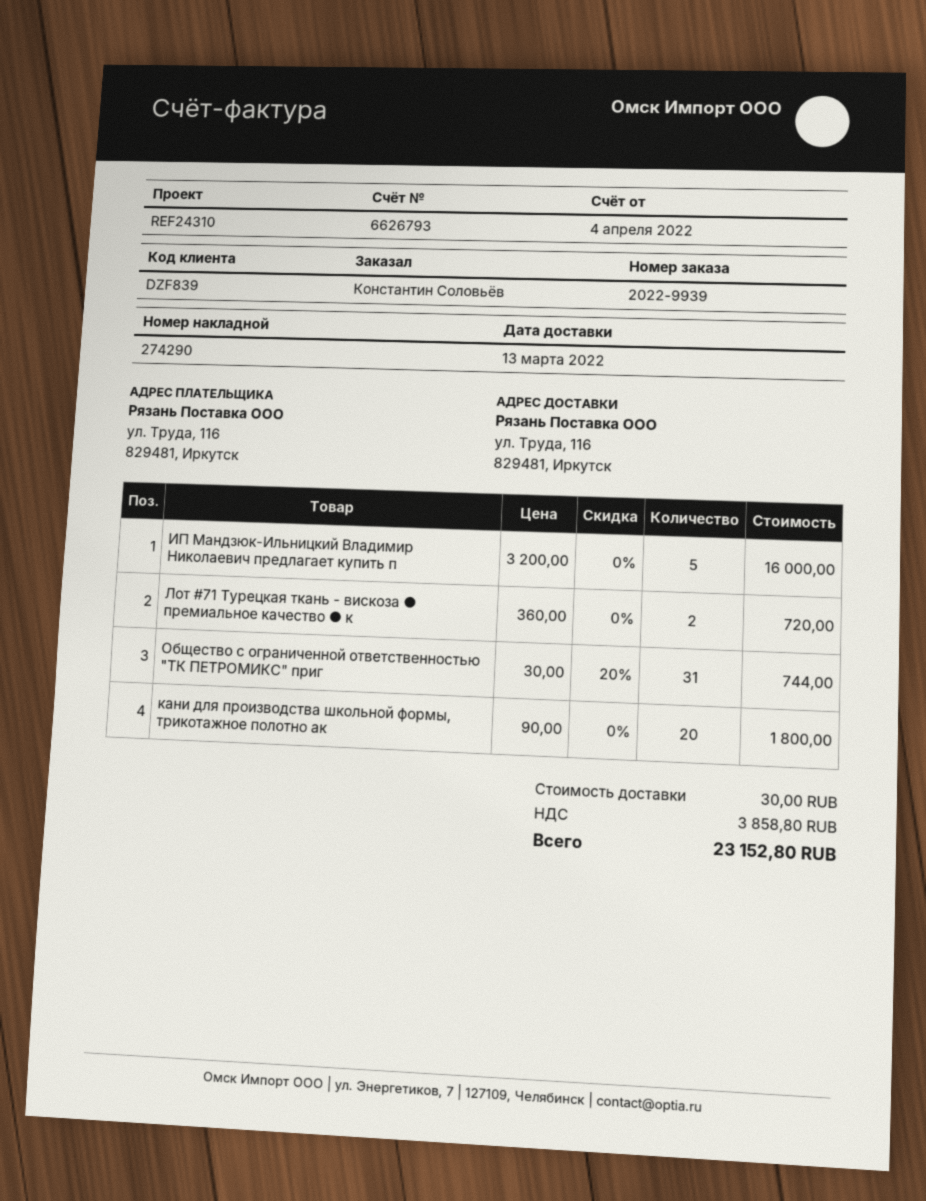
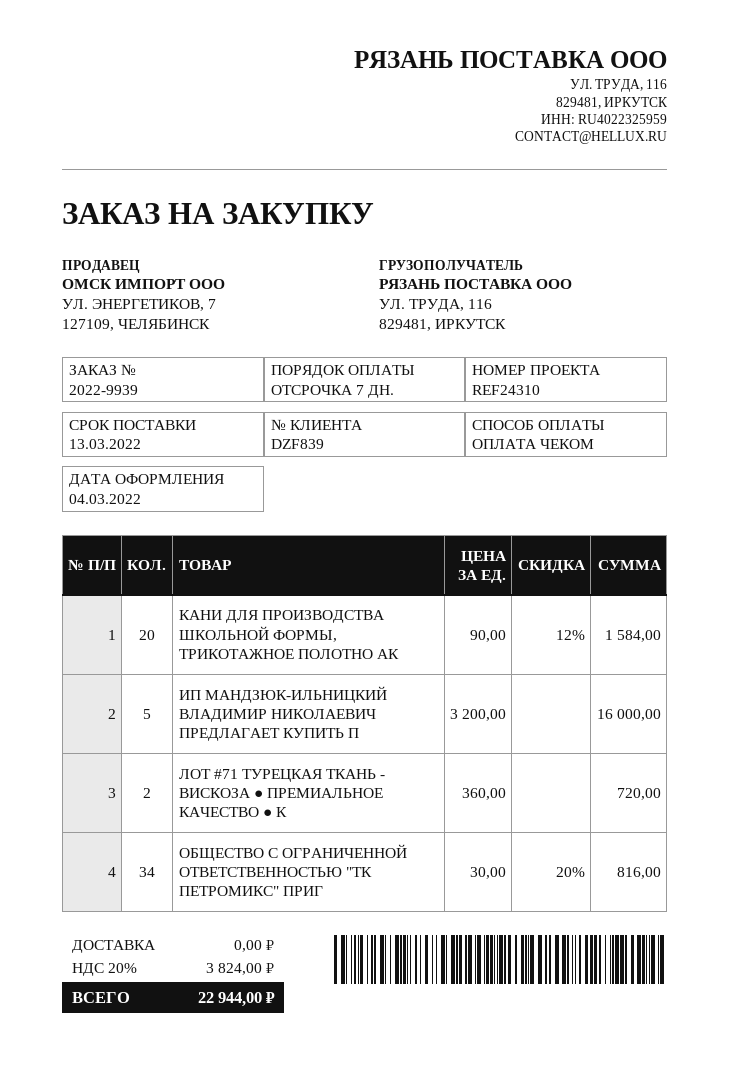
Общество с ограниченной ответственностью "ТК ПЕТРОМИКС" приг: 31 x 30.00 - 20% = 744.00 -> 34 x 30.00 - 20% = 816.00
кани для производства школьной формы, трикотажное полотно ак: 20 x 90.00 = 1800.00 -> 20 x 90.00 - 12% = 1584.00
shipping: 30.00 -> 0.00
tax: 3858.80 -> 3824.00
total: 23152.80 -> 22944.00

